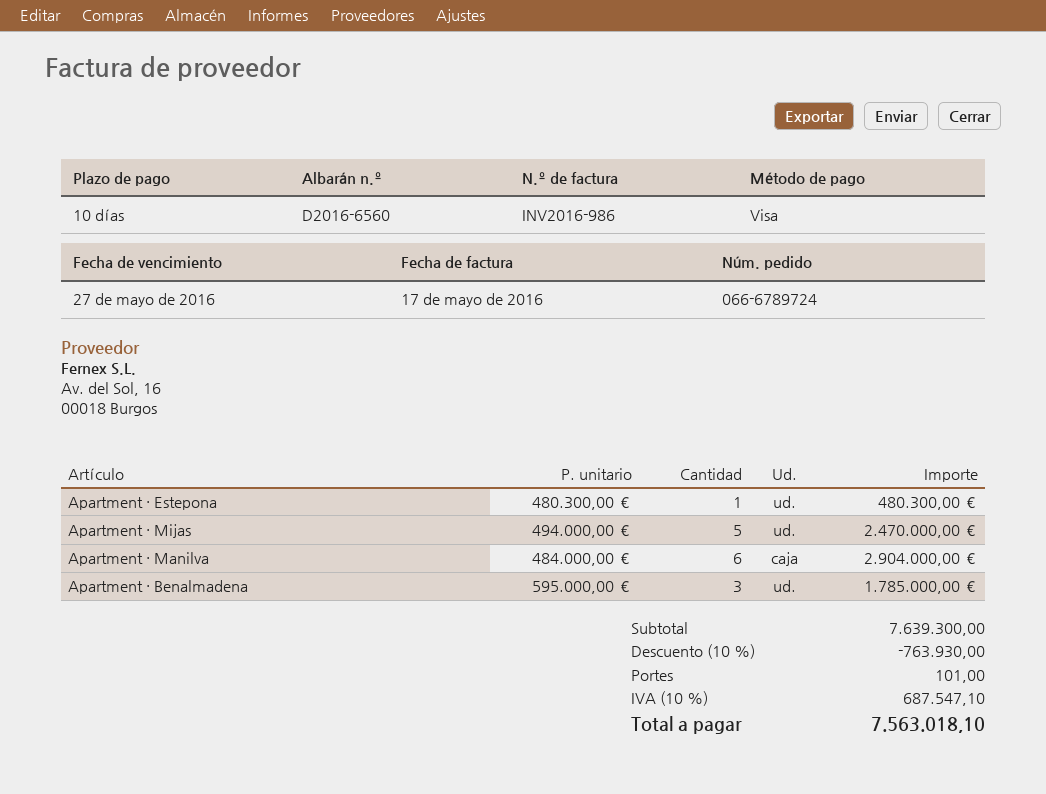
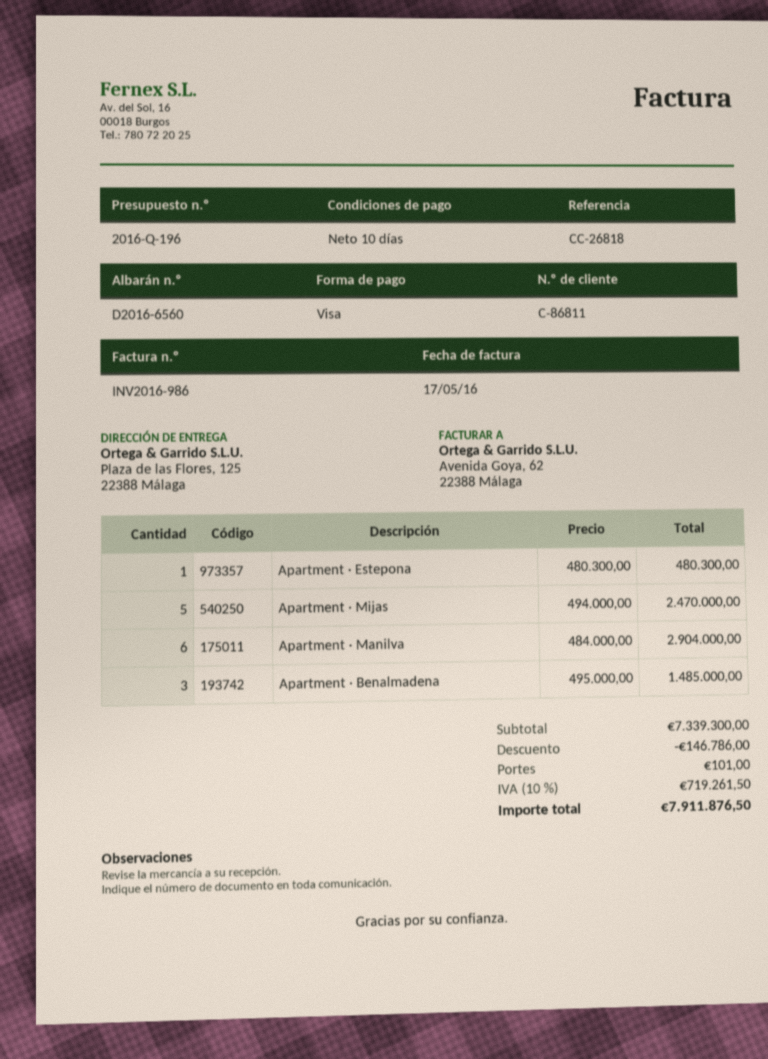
Apartment · Benalmadena: 3 x 595000.00 = 1785000.00 -> 3 x 495000.00 = 1485000.00
subtotal: 7639300.00 -> 7339300.00
discount: 763930.00 -> 146786.00
tax: 10% = 687547.10 -> 10% = 719261.50
total: 7563018.10 -> 7911876.50

